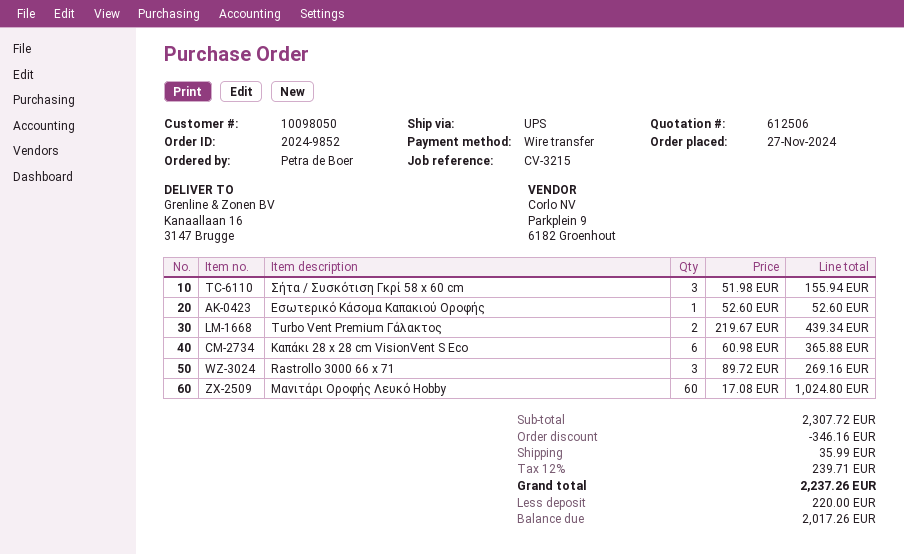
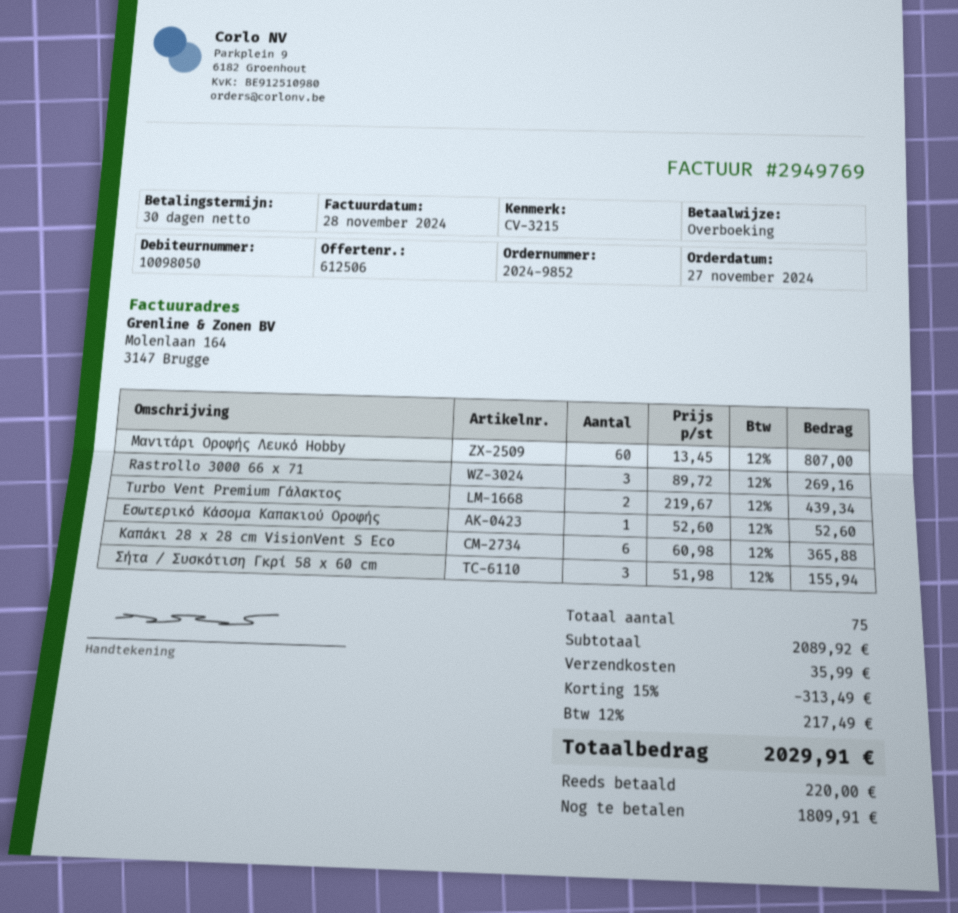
Mανιτάρι Οροφής Λευκό Hobby: 60 x 17.08 = 1024.80 -> 60 x 13.45 = 807.00
subtotal: 2307.72 -> 2089.92
discount: 346.16 -> 313.49
tax: 12% = 239.71 -> 12% = 217.49
total: 2237.26 -> 2029.91
balance: 2017.26 -> 1809.91

